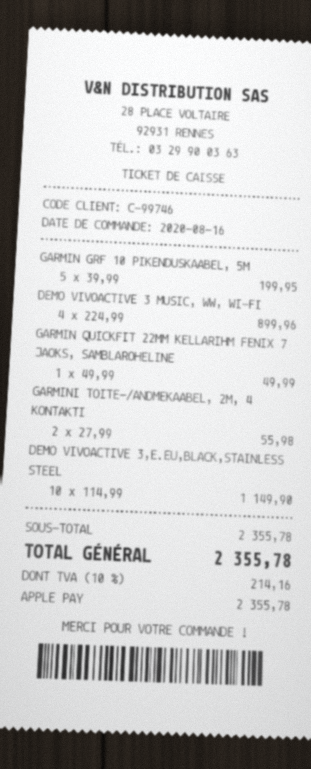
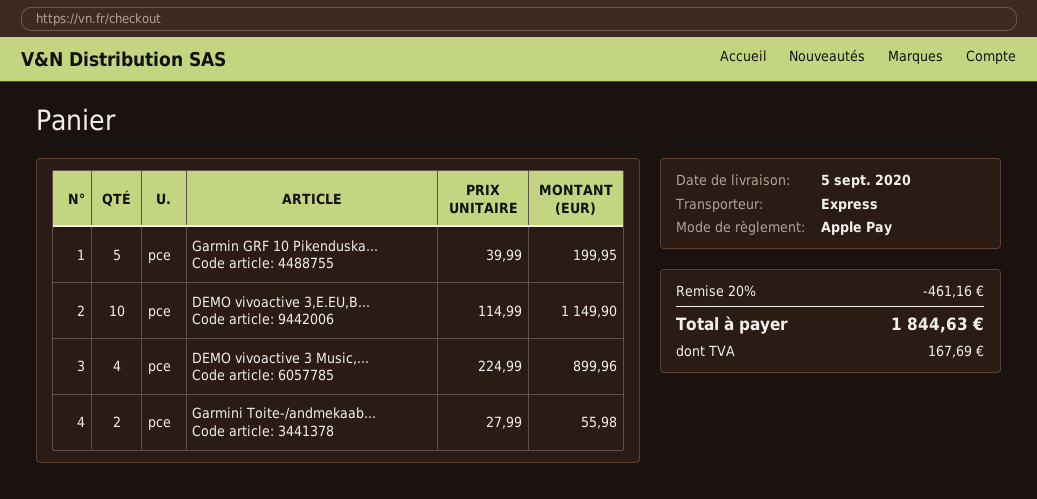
GARMIN QUICKFIT 22MM KELLARIHM FENIX 7 JAOKS, SAMBLAROHELINE: 1 x 49.99 = 49.99 -> none
discount: none -> 20% = 461.16
tax: 214.16 -> 167.69
total: 2355.78 -> 1844.63

